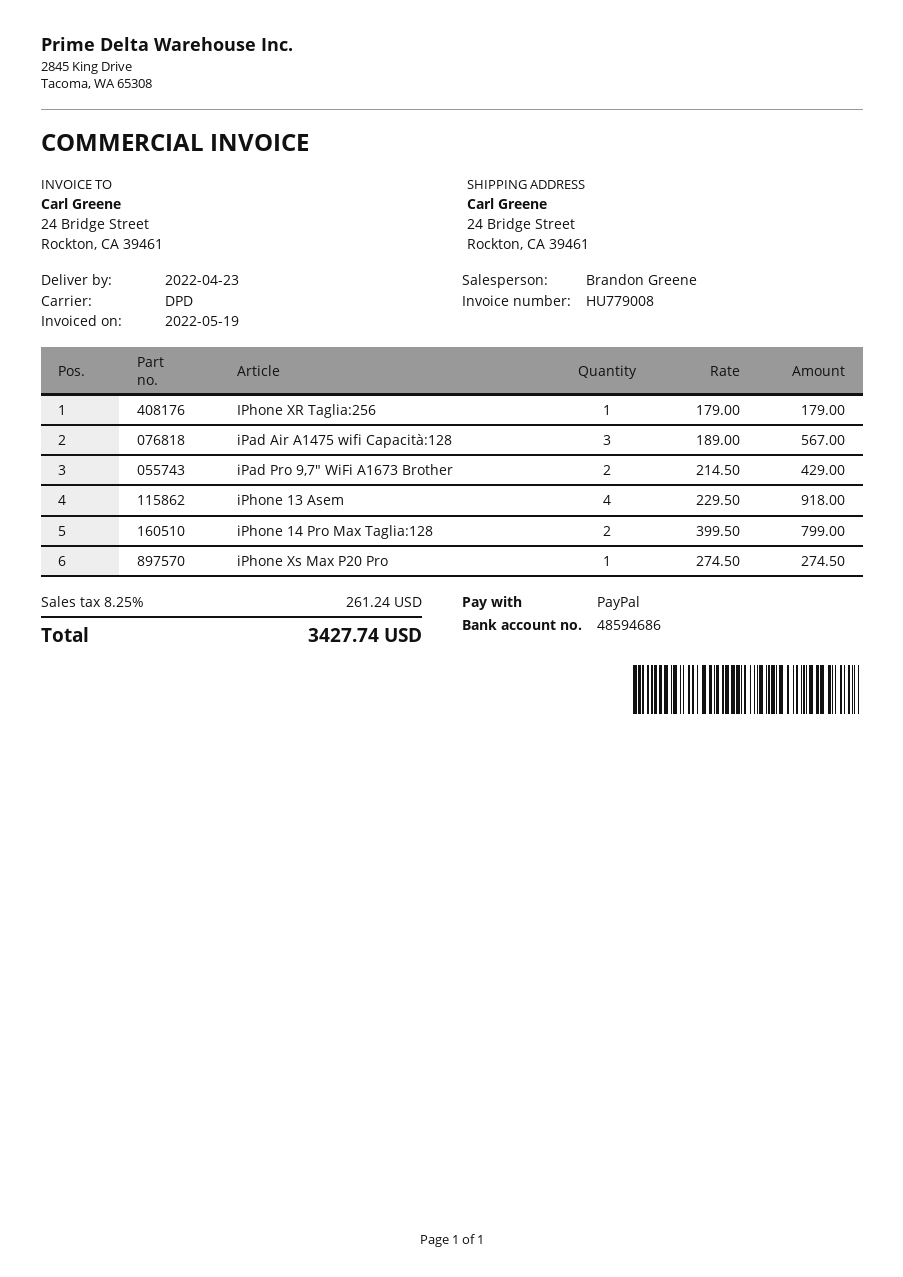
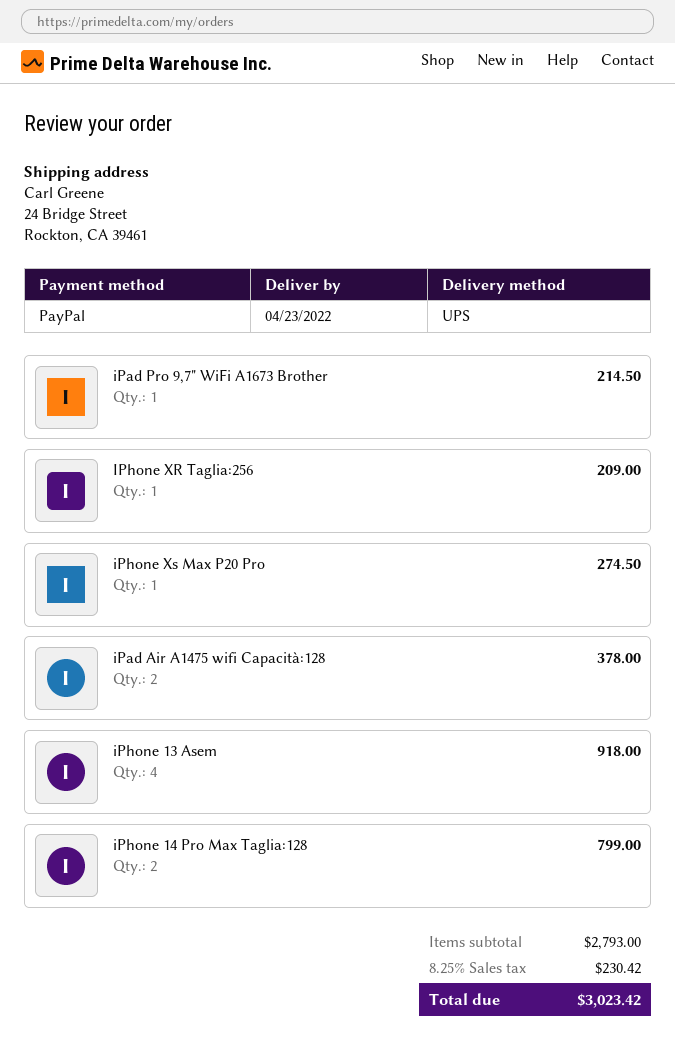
shipping method: DPD -> UPS
IPhone XR Taglia:256: 1 for 179.00 -> 1 for 209.00
iPad Air A1475 wifi Capacità:128: 3 for 567.00 -> 2 for 378.00
iPad Pro 9,7" WiFi A1673 Brother: 2 for 429.00 -> 1 for 214.50
tax: 8.25% = 261.24 -> 8.25% = 230.42
total: 3427.74 -> 3023.42

